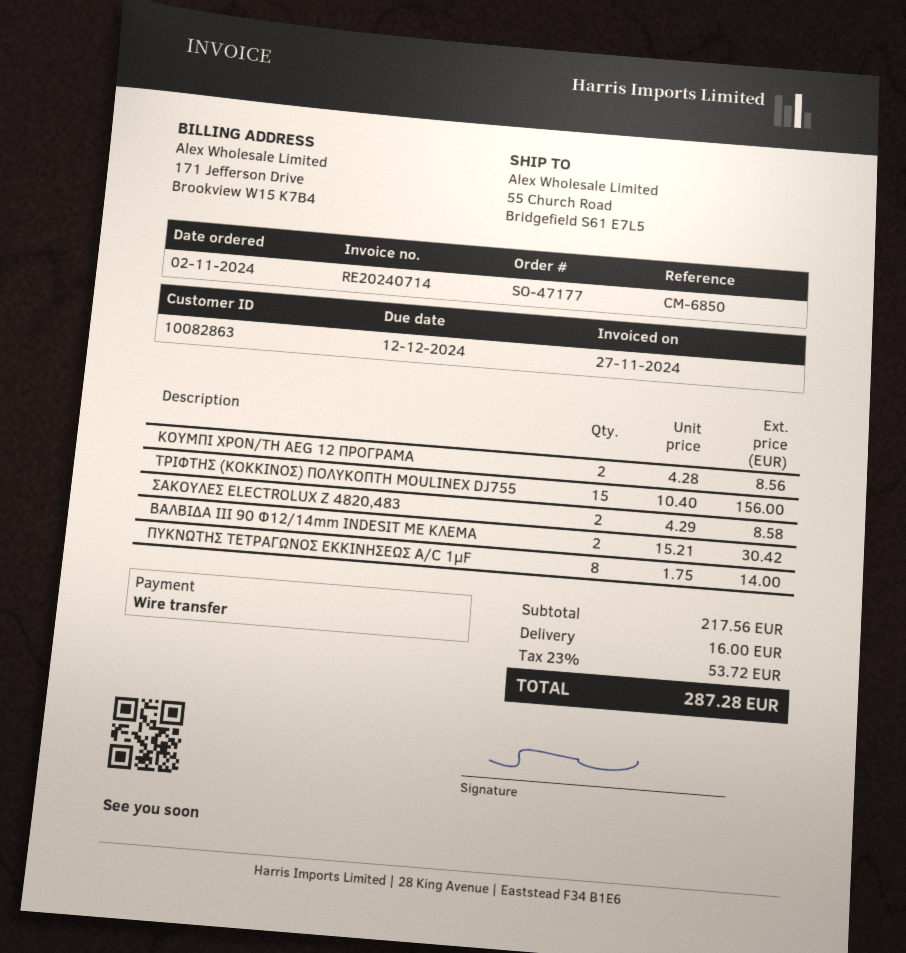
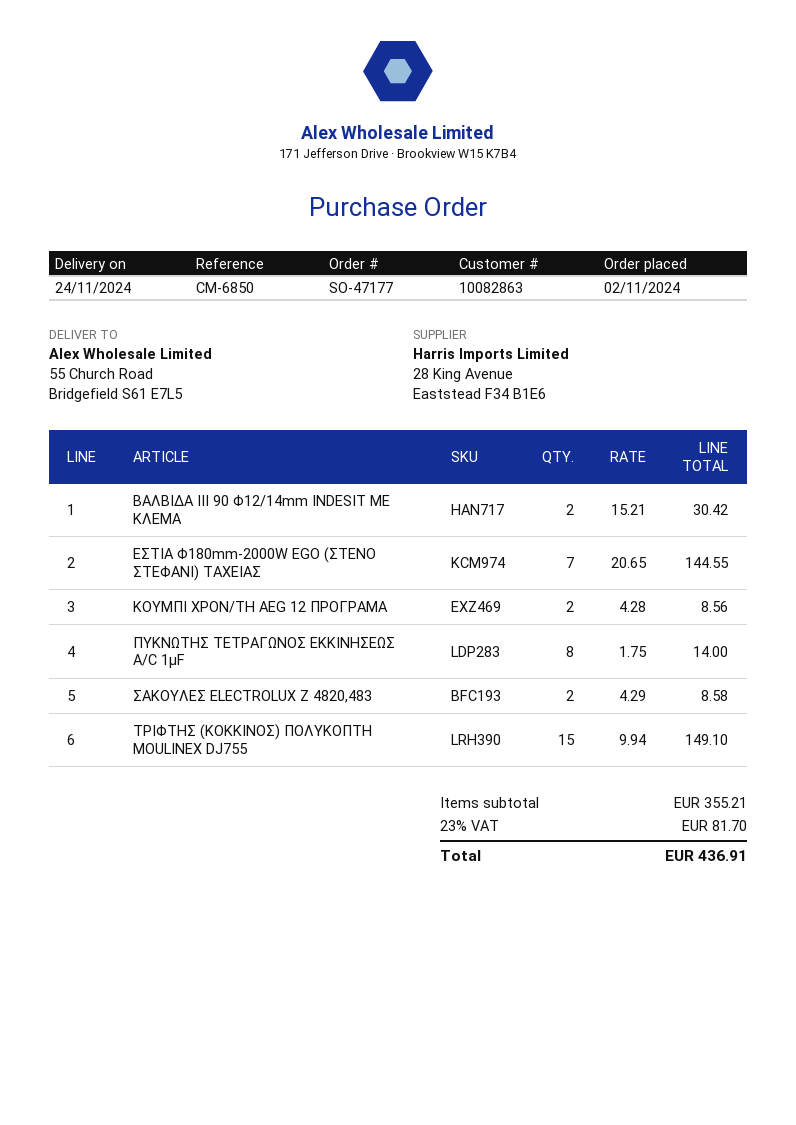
ΤΡΙΦΤΗΣ (ΚΟΚΚΙΝΟΣ) ΠΟΛΥΚΟΠΤΗ MOULINEX DJ755: 15 x 10.40 = 156.00 -> 15 x 9.94 = 149.10
ΕΣΤΙΑ Φ180mm-2000W EGO (ΣΤΕΝΟ ΣΤΕΦΑΝΙ) ΤΑΧΕΙΑΣ: none -> 7 x 20.65 = 144.55
subtotal: 217.56 -> 355.21
shipping: 16.00 -> none
tax: 23% = 53.72 -> 23% = 81.70
total: 287.28 -> 436.91

